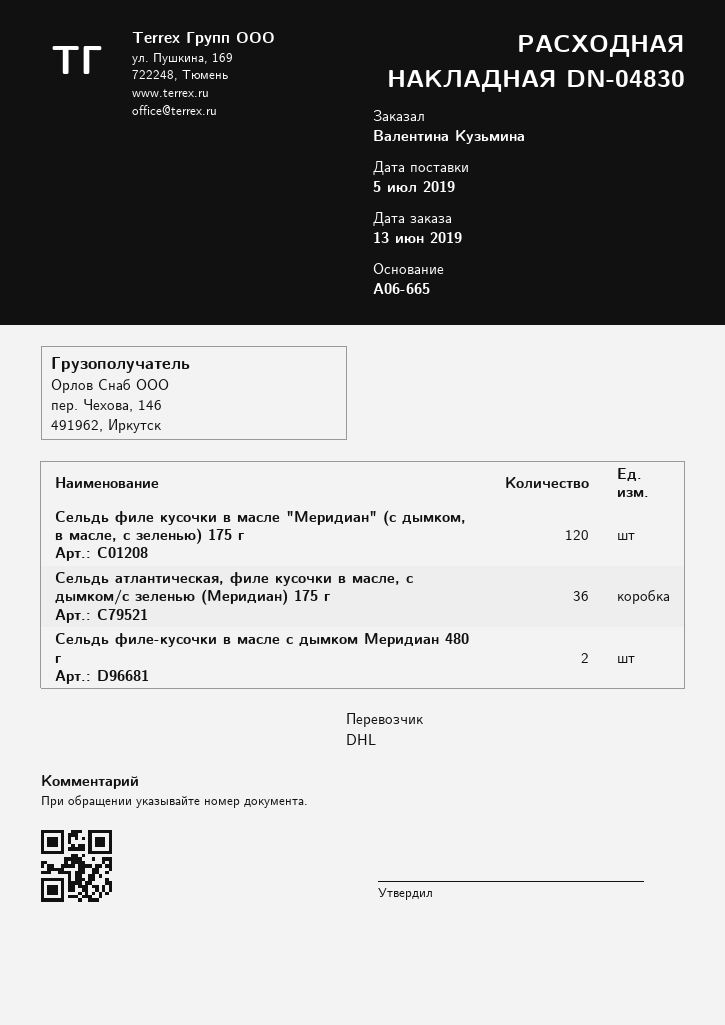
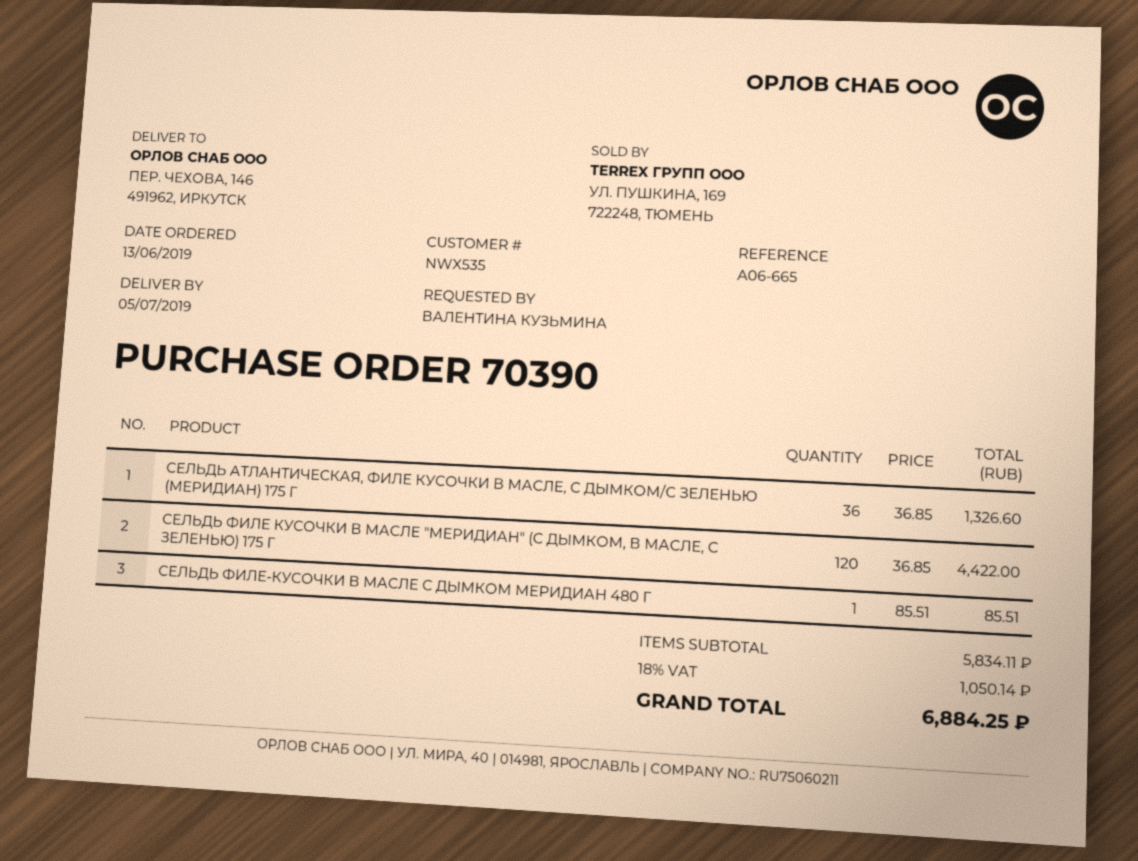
Сельдь филе-кусочки в масле с дымком Меридиан 480 г: 2 -> 1

